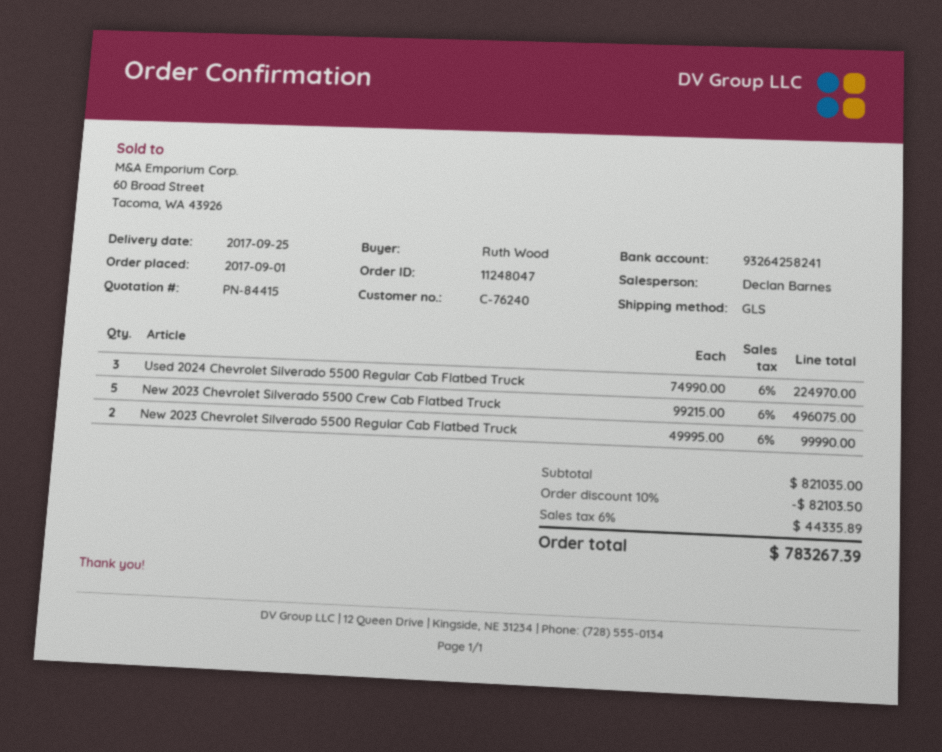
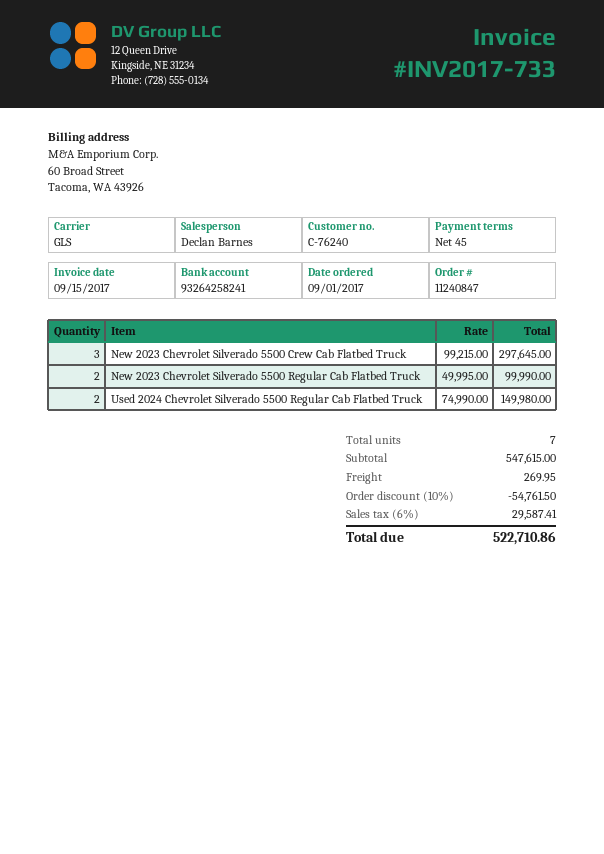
order number: 11248047 -> 11240847
Used 2024 Chevrolet Silverado 5500 Regular Cab Flatbed Truck: 3 x 74990.00 = 224970.00 -> 2 x 74990.00 = 149980.00
New 2023 Chevrolet Silverado 5500 Crew Cab Flatbed Truck: 5 x 99215.00 = 496075.00 -> 3 x 99215.00 = 297645.00
subtotal: 821035.00 -> 547615.00
discount: 10% = 82103.50 -> 10% = 54761.50
shipping: none -> 269.95
tax: 6% = 44335.89 -> 6% = 29587.41
total: 783267.39 -> 522710.86

